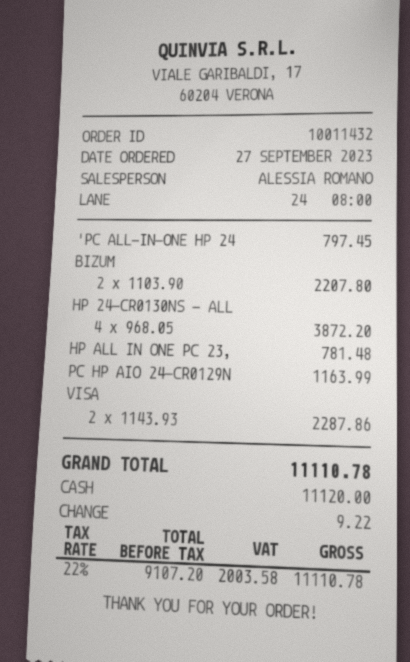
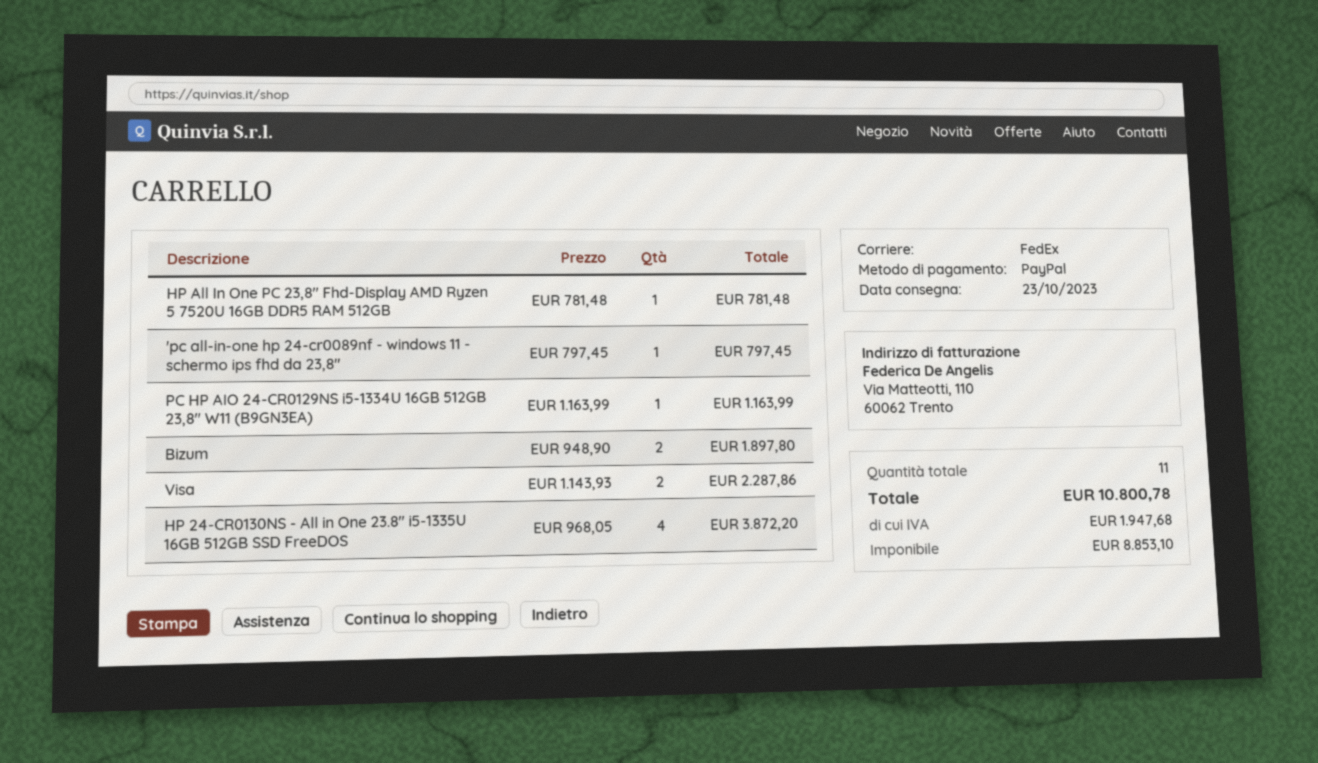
payment method: cash -> PayPal
BIZUM: 2 x 1103.90 = 2207.80 -> 2 x 948.90 = 1897.80
net: 9107.20 -> 8853.10
tax: 2003.58 -> 1947.68
total: 11110.78 -> 10800.78

